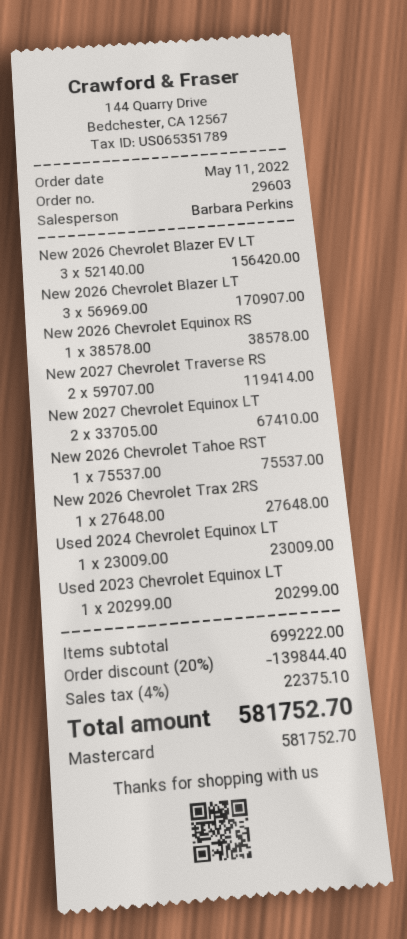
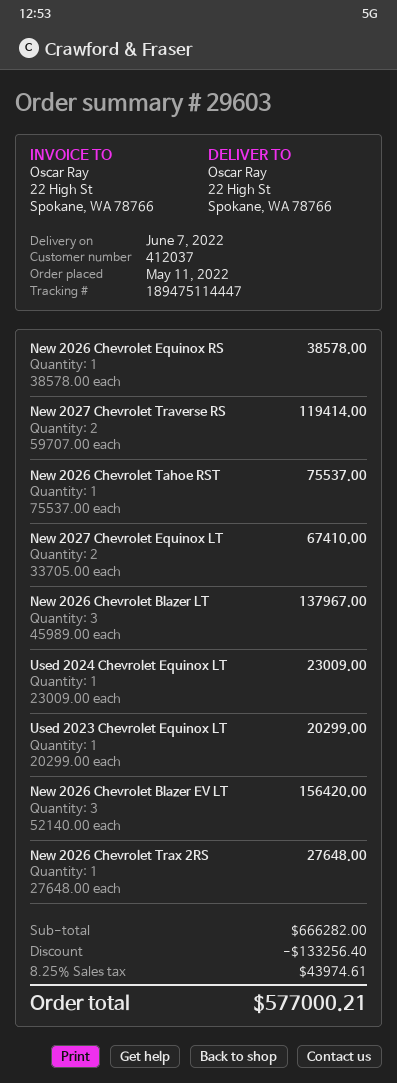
New 2026 Chevrolet Blazer LT: 3 x 56969.00 = 170907.00 -> 3 x 45989.00 = 137967.00
subtotal: 699222.00 -> 666282.00
discount: 139844.40 -> 133256.40
tax: 4% = 22375.10 -> 8.25% = 43974.61
total: 581752.70 -> 577000.21

